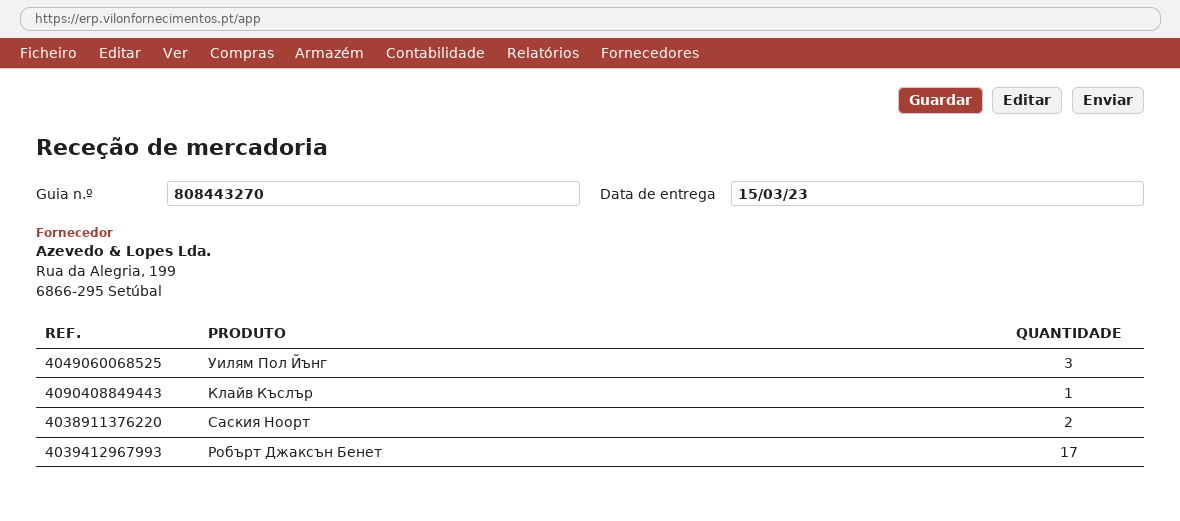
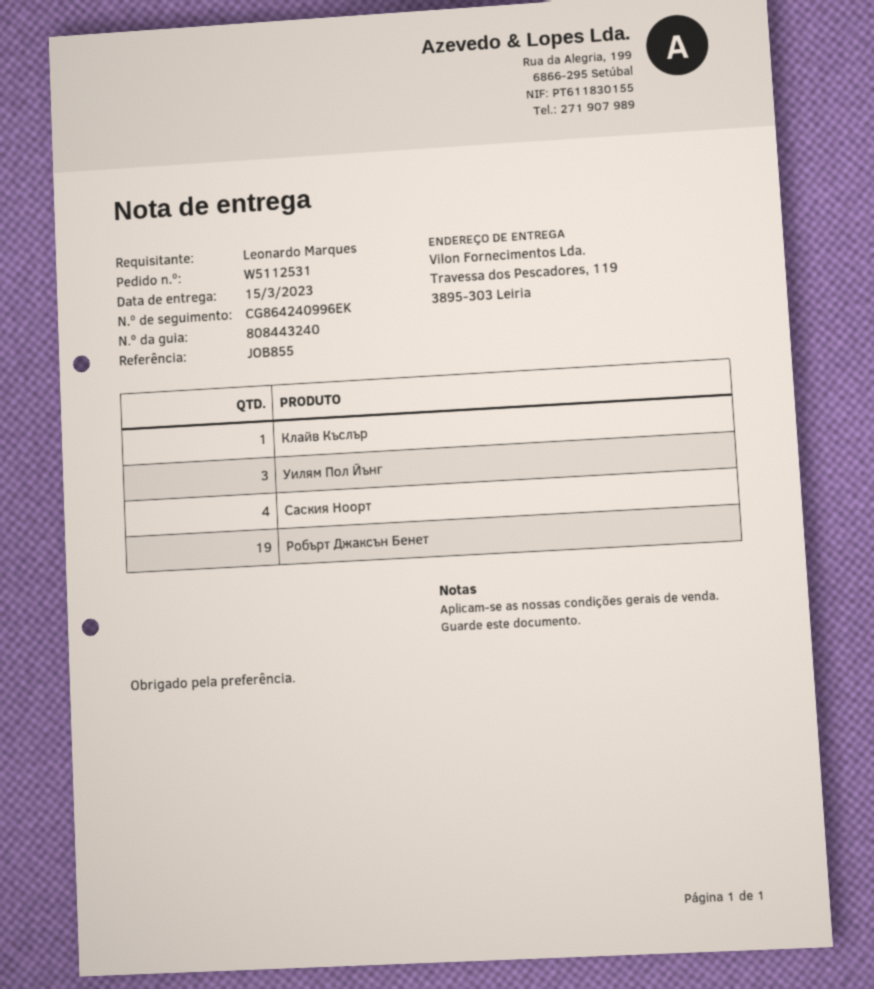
delivery note number: 808443270 -> 808443240
Саския Ноорт: 2 -> 4
Робърт Джаксън Бенет: 17 -> 19

